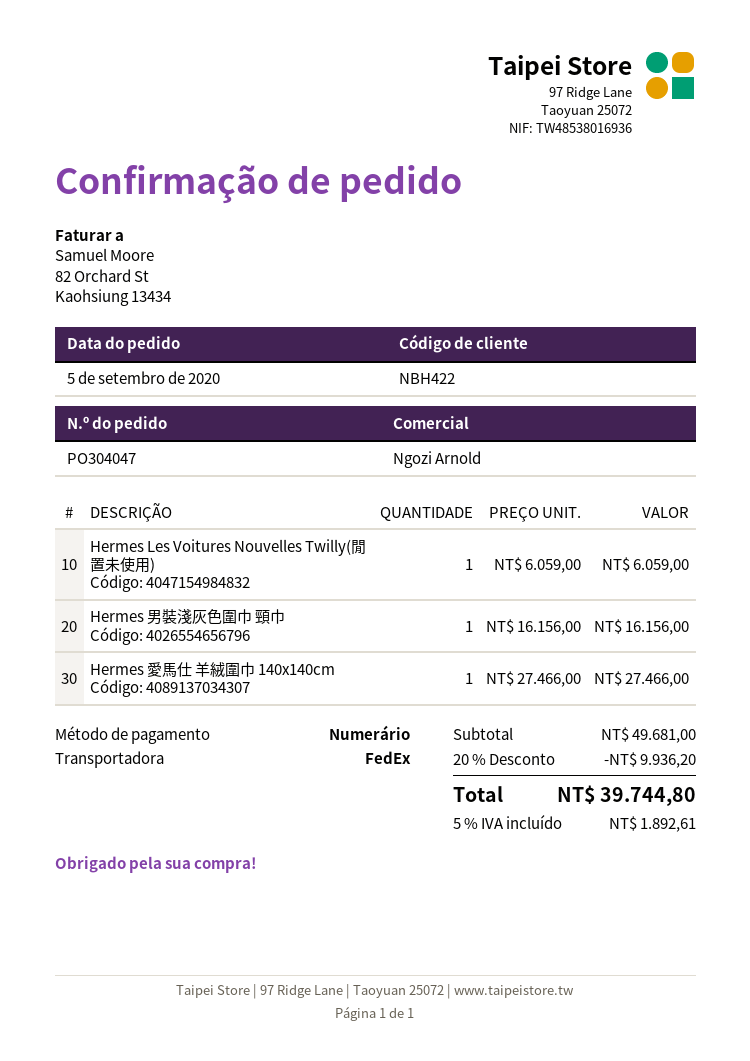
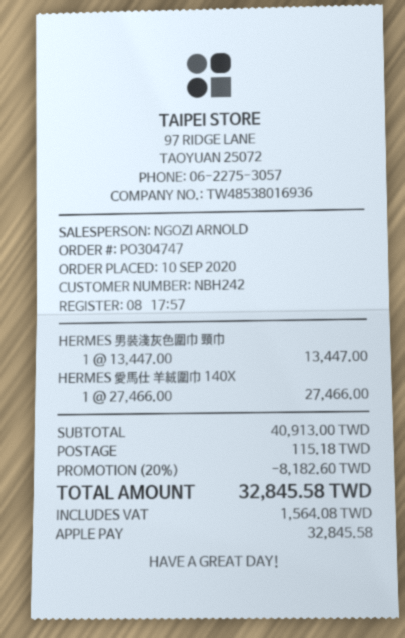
order number: PO304047 -> PO304747
order date: 2020-09-05 -> 2020-09-10
customer number: NBH422 -> NBH242
payment method: cash -> Apple Pay
Hermes Les Voitures Nouvelles Twilly(閒置未使用): 1 x 6059.00 = 6059.00 -> none
Hermes 男裝淺灰色圍巾 頸巾: 1 x 16156.00 = 16156.00 -> 1 x 13447.00 = 13447.00
subtotal: 49681.00 -> 40913.00
discount: 20% = 9936.20 -> 20% = 8182.60
shipping: none -> 115.18
tax: 1892.61 -> 1564.08
total: 39744.80 -> 32845.58

